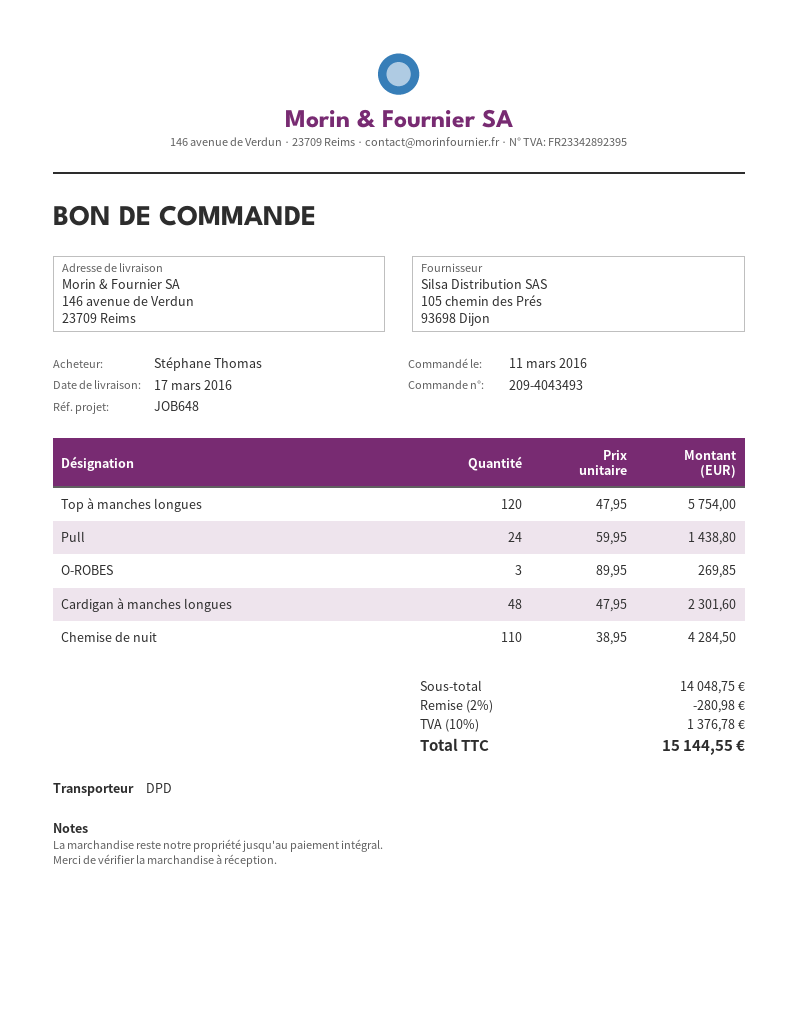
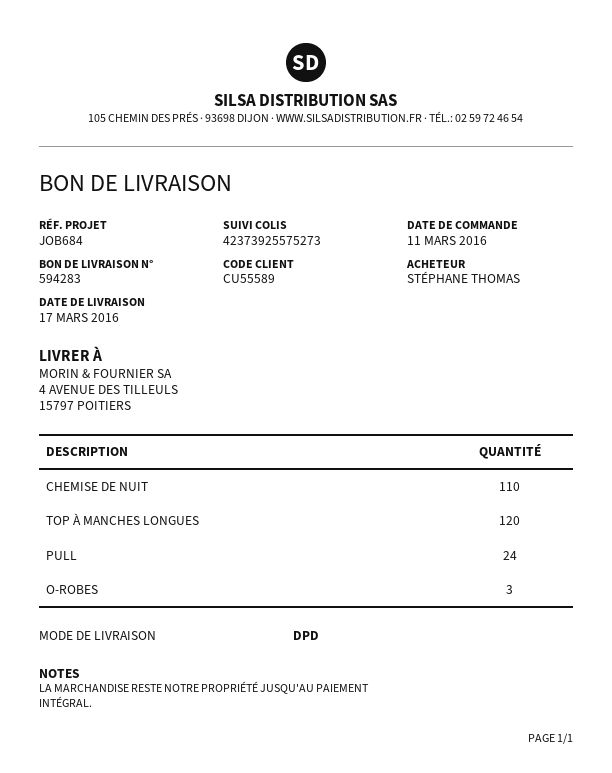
reference: JOB648 -> JOB684
ship to: 146 avenue de Verdun, 23709 Reims -> 4 AVENUE DES TILLEULS, 15797 POITIERS
Cardigan à manches longues: 48 -> none

